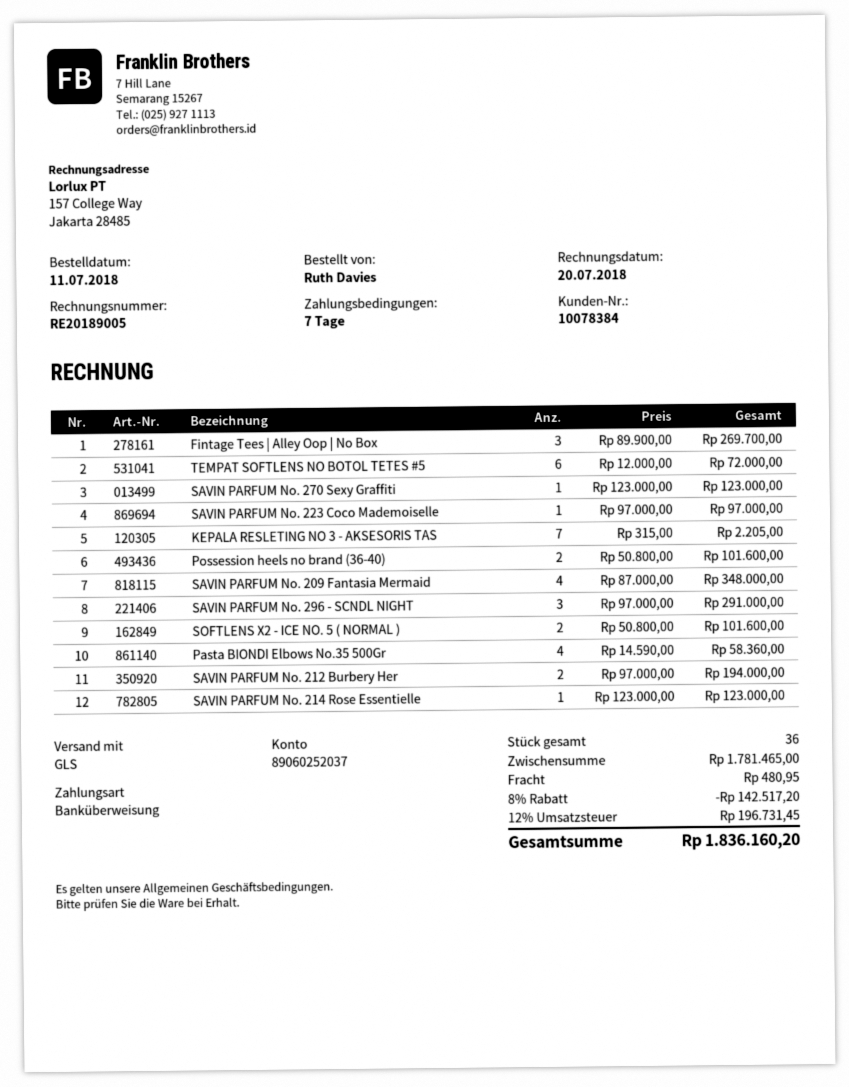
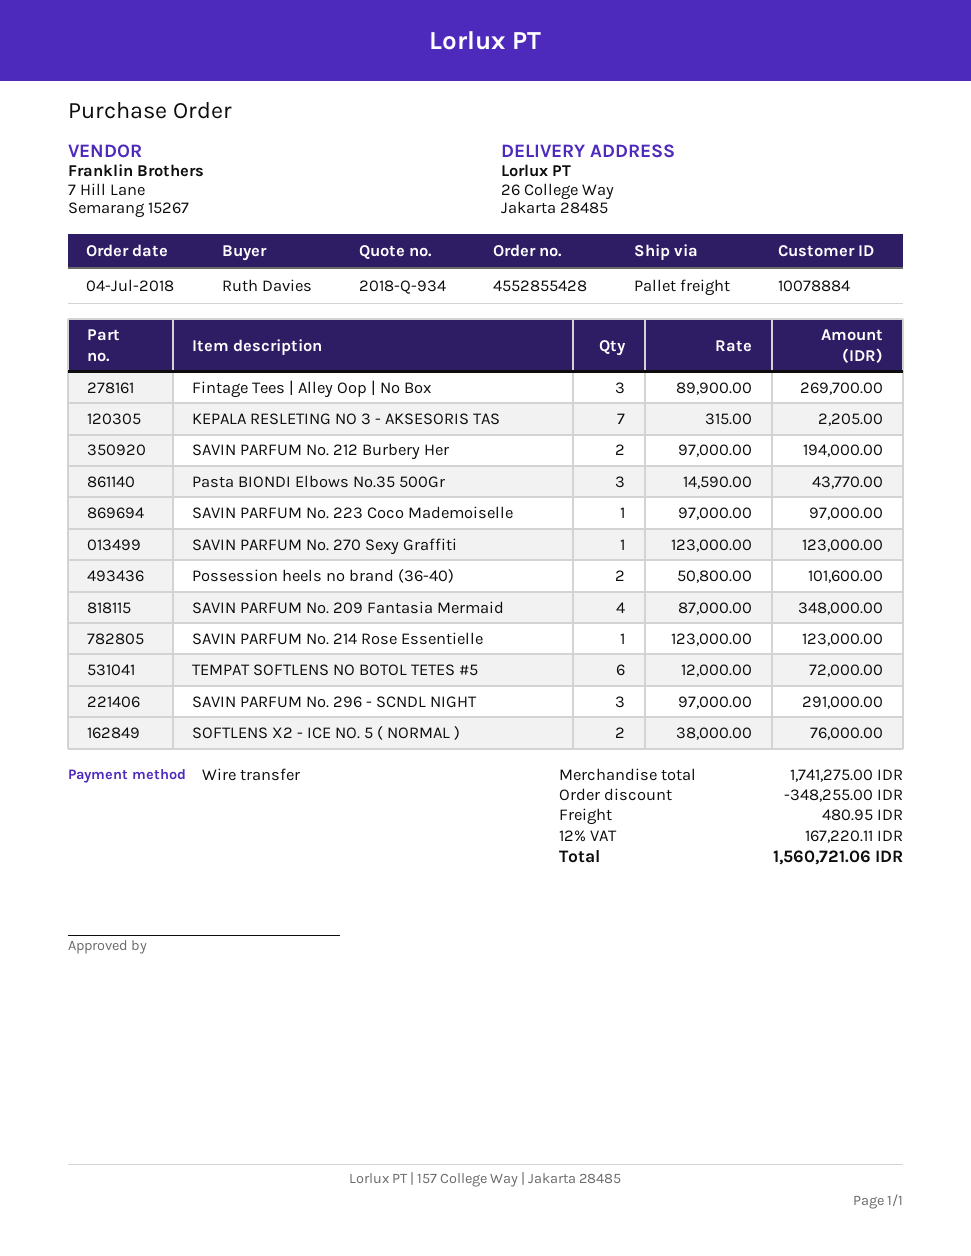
order date: 2018-07-11 -> 2018-07-04
customer number: 10078384 -> 10078884
shipping method: GLS -> pallet freight
SOFTLENS X2 - ICE NO. 5 ( NORMAL ): 2 x 50800.00 = 101600.00 -> 2 x 38000.00 = 76000.00
Pasta BIONDI Elbows No.35 500Gr: 4 x 14590.00 = 58360.00 -> 3 x 14590.00 = 43770.00
subtotal: 1781465.00 -> 1741275.00
discount: 142517.20 -> 348255.00
tax: 12% = 196731.45 -> 12% = 167220.11
total: 1836160.20 -> 1560721.06

